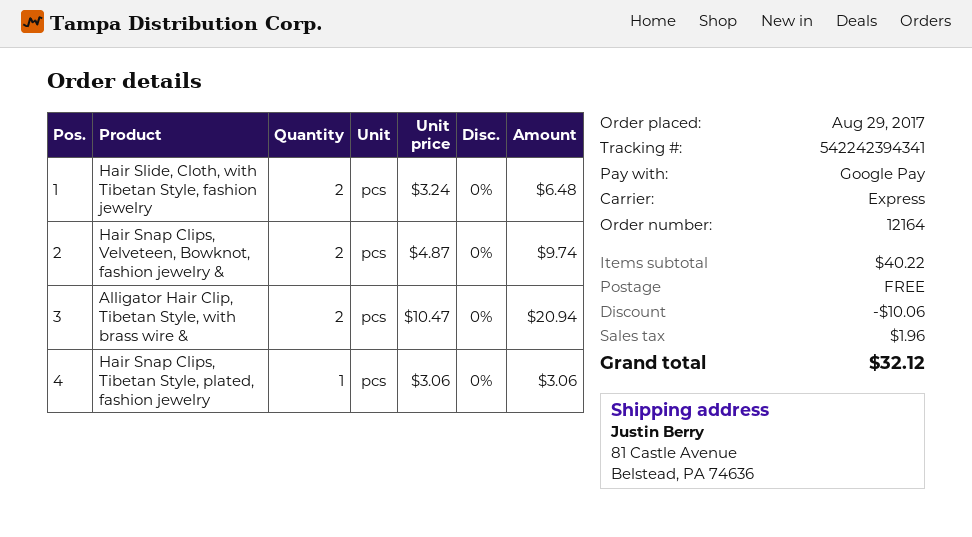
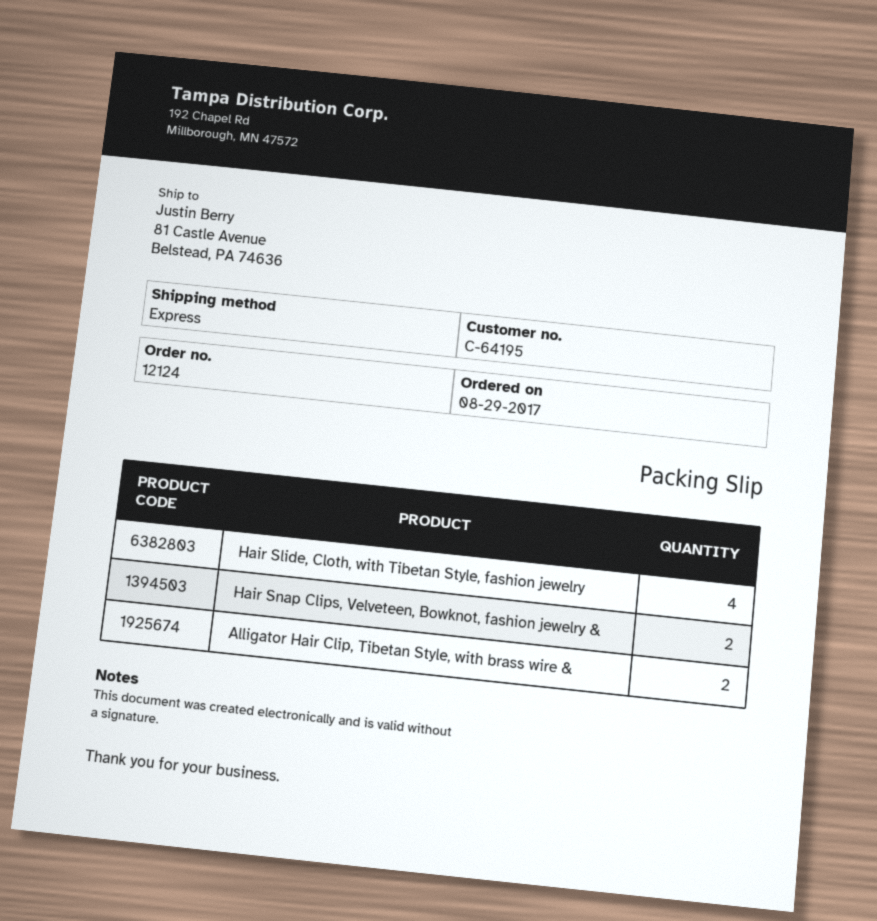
order number: 12164 -> 12124
Hair Slide, Cloth, with Tibetan Style, fashion jewelry: 2 -> 4
Hair Snap Clips, Tibetan Style, plated, fashion jewelry: 1 -> none

